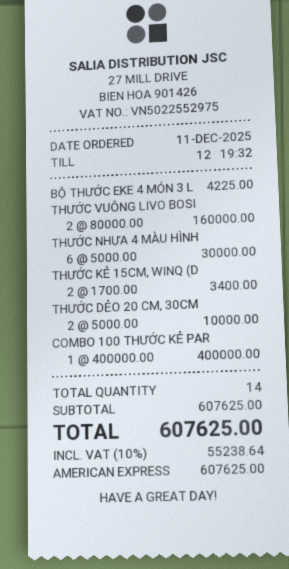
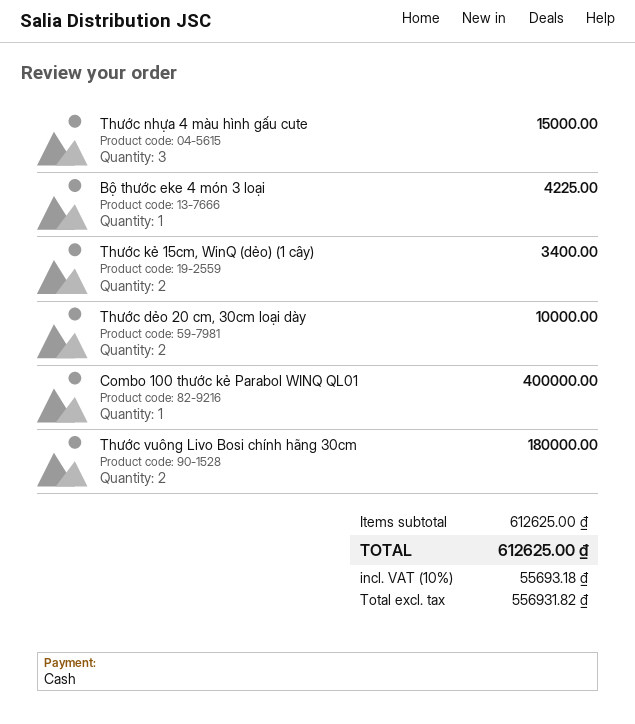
payment method: American Express -> cash
THƯỚC VUÔNG LIVO BOSI: 2 for 160000.00 -> 2 for 180000.00
THƯỚC NHỰA 4 MÀU HÌNH: 6 for 30000.00 -> 3 for 15000.00
subtotal: 607625.00 -> 612625.00
tax: 10% = 55238.64 -> 10% = 55693.18
total: 607625.00 -> 612625.00

